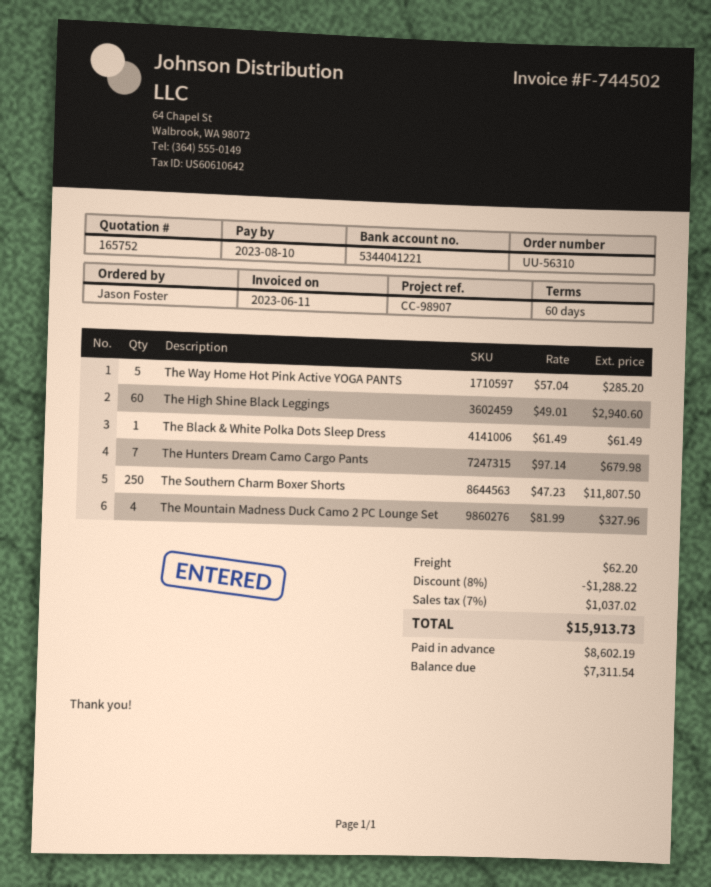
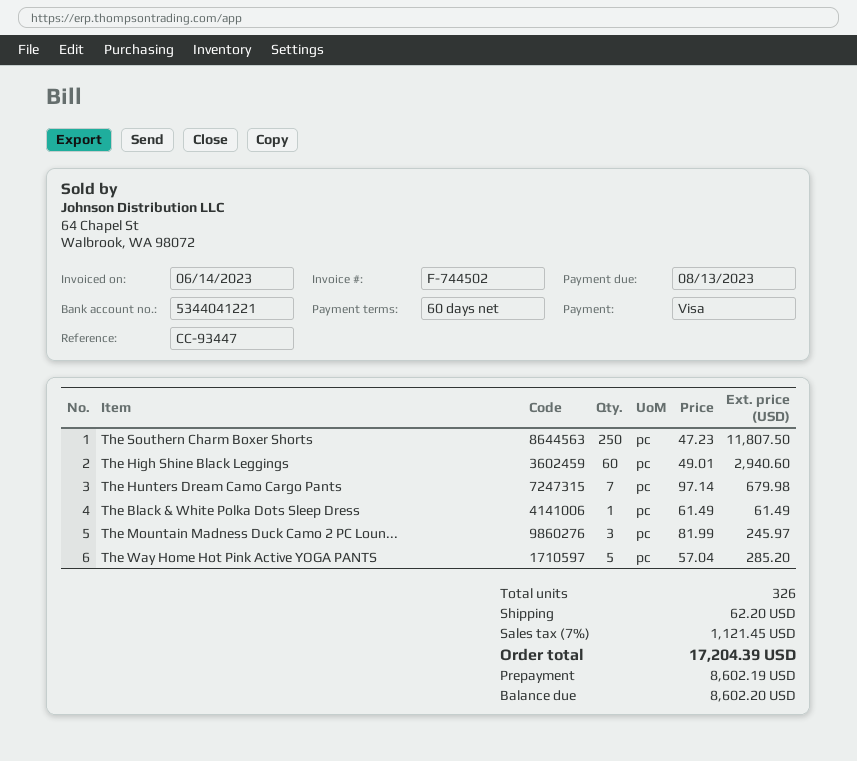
invoice date: 2023-06-11 -> 2023-06-14
due date: 2023-08-10 -> 2023-08-13
reference: CC-98907 -> CC-93447
The Mountain Madness Duck Camo 2 PC Lounge Set: 4 x 81.99 = 327.96 -> 3 x 81.99 = 245.97
discount: 8% = 1288.22 -> none
tax: 7% = 1037.02 -> 7% = 1121.45
total: 15913.73 -> 17204.39
balance: 7311.54 -> 8602.20

